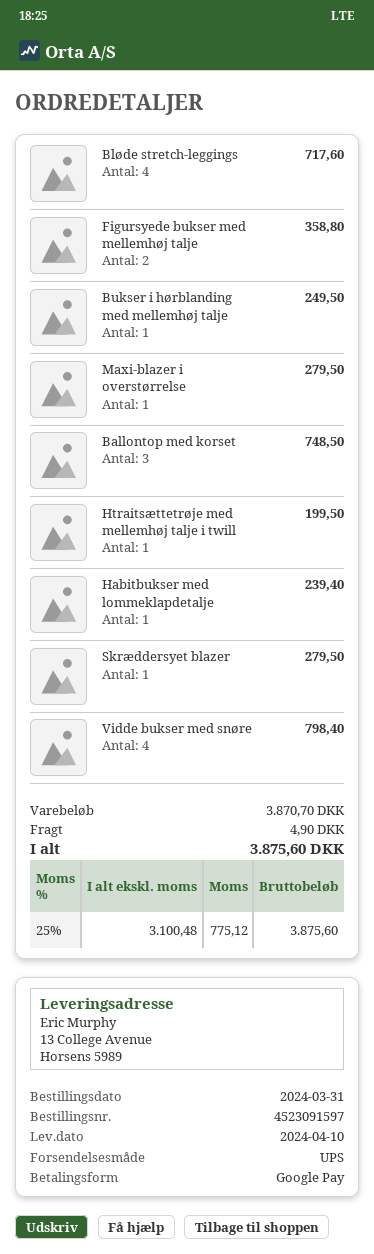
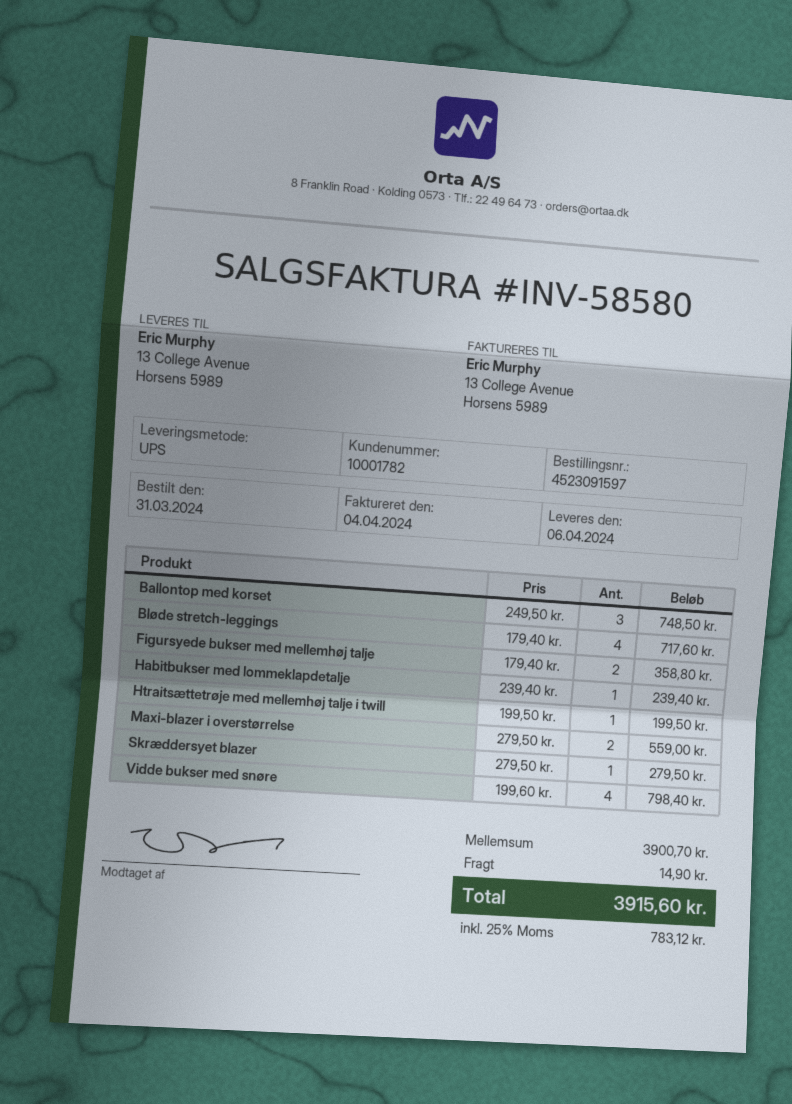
delivery date: 2024-04-10 -> 2024-04-06
Bukser i hørblanding med mellemhøj talje: 1 for 249.50 -> none
Maxi-blazer i overstørrelse: 1 for 279.50 -> 2 for 559.00
subtotal: 3870.70 -> 3900.70
shipping: 4.90 -> 14.90
tax: 25% = 775.12 -> 25% = 783.12
total: 3875.60 -> 3915.60

